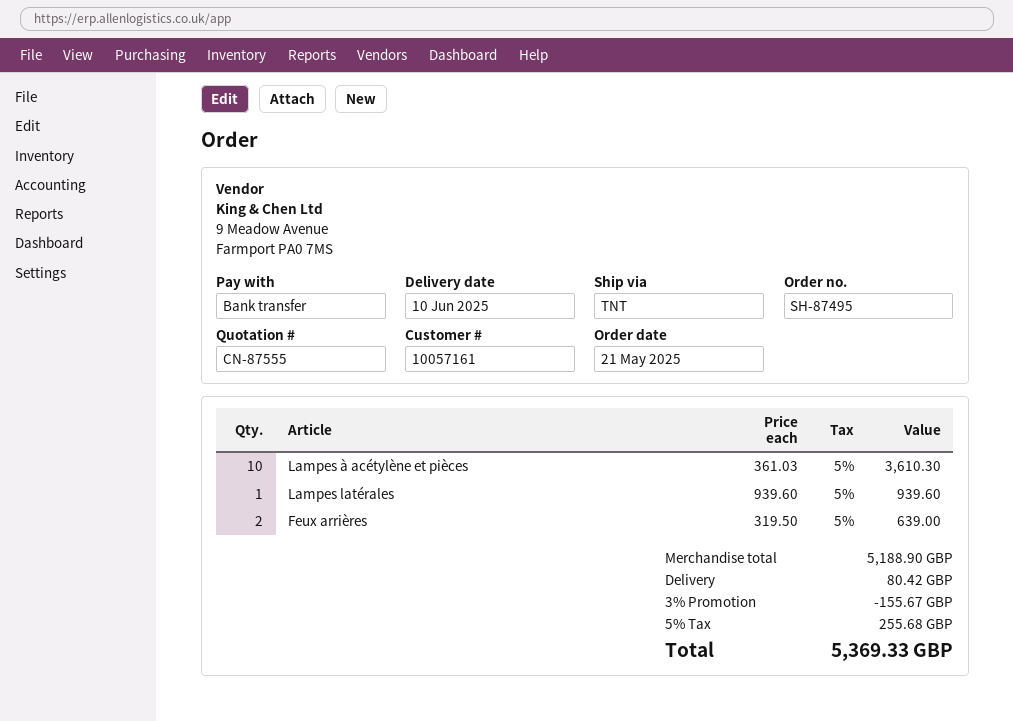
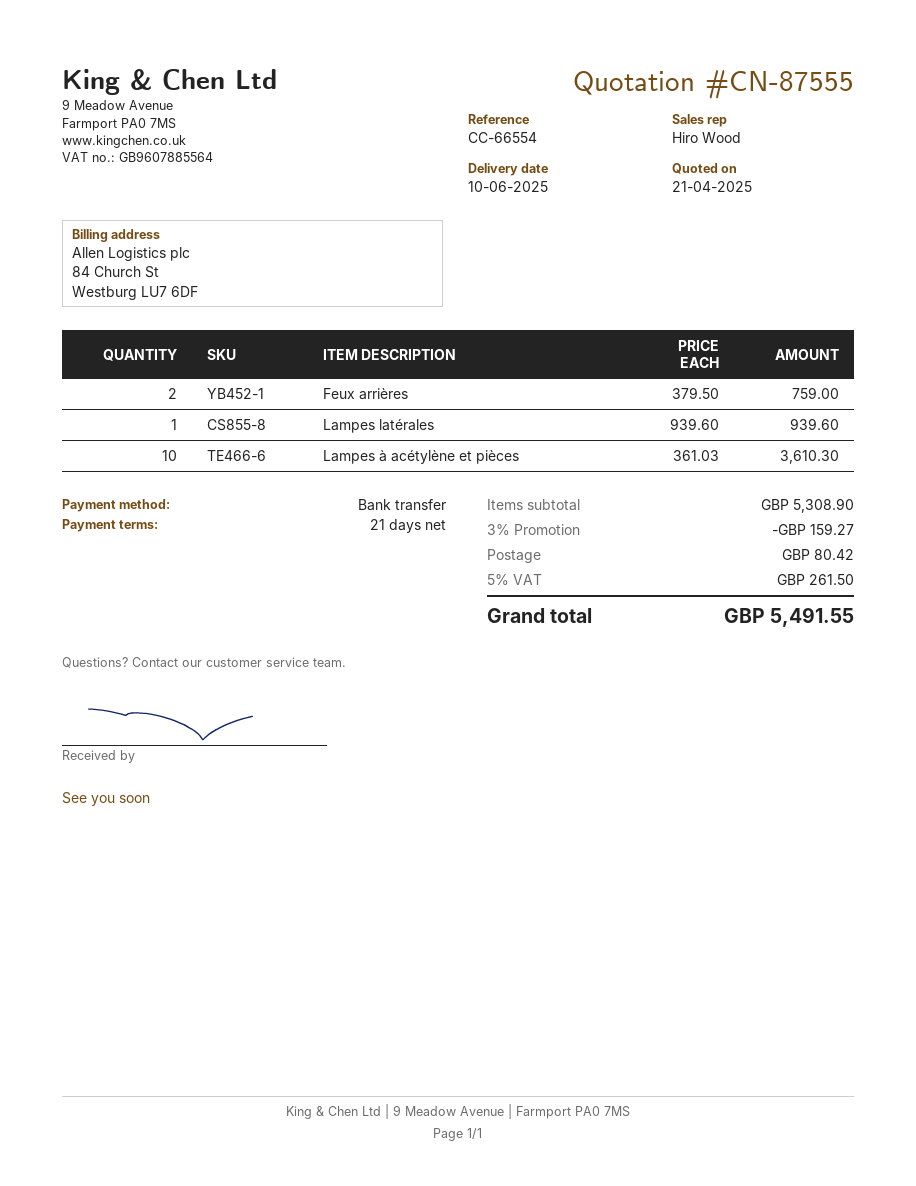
Feux arrières: 2 x 319.50 = 639.00 -> 2 x 379.50 = 759.00
subtotal: 5188.90 -> 5308.90
discount: 3% = 155.67 -> 3% = 159.27
tax: 5% = 255.68 -> 5% = 261.50
total: 5369.33 -> 5491.55

